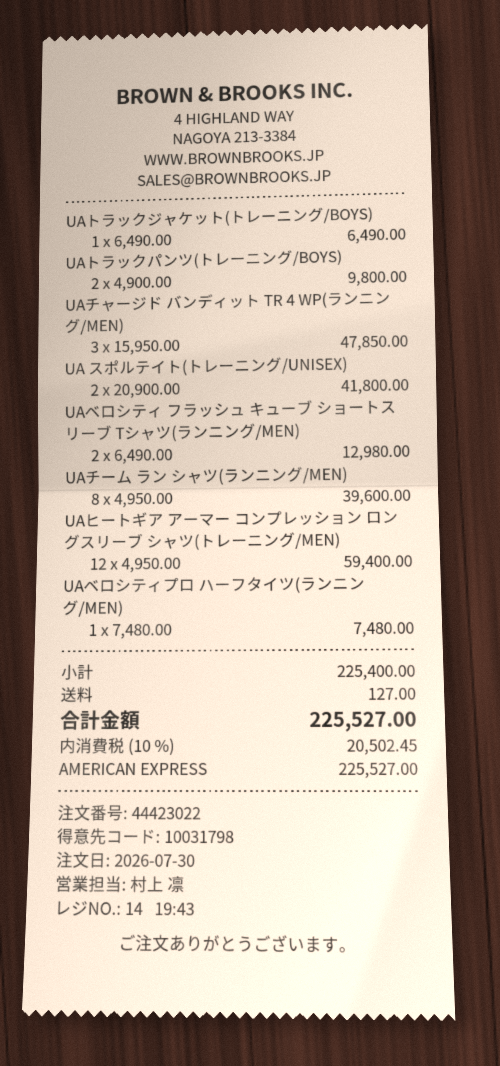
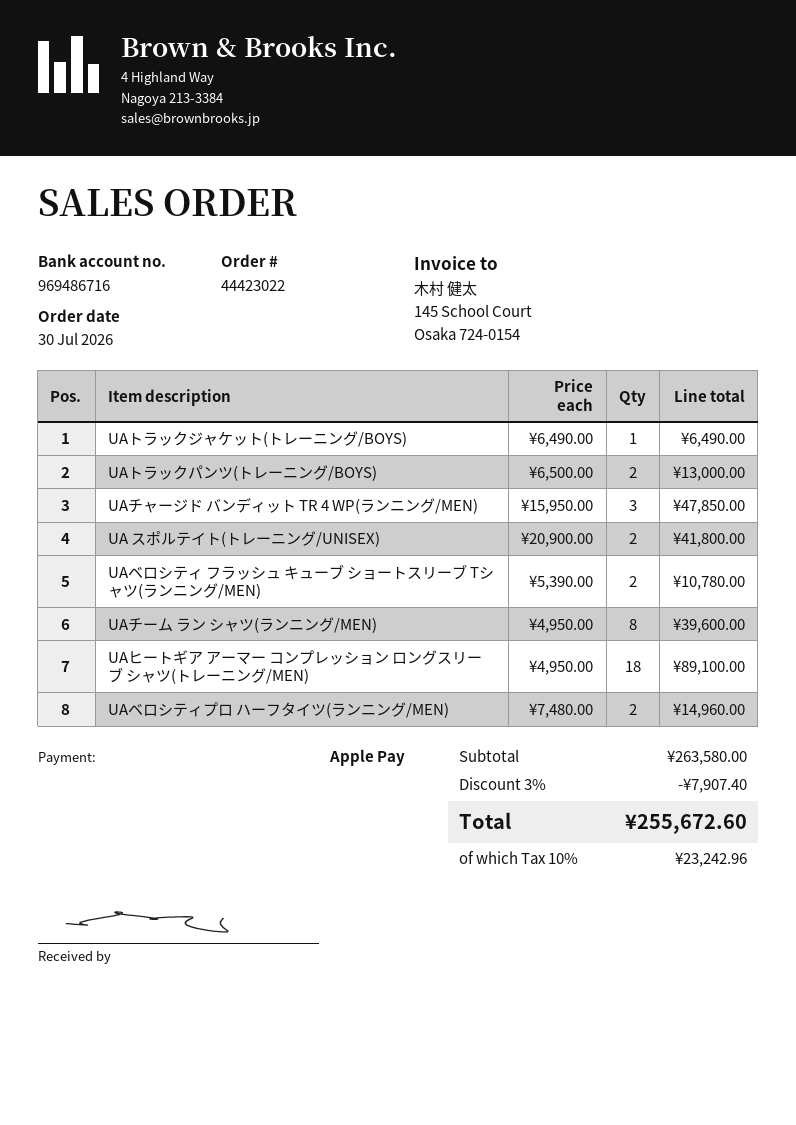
payment method: American Express -> Apple Pay
UAトラックパンツ(トレーニング/BOYS): 2 x 4900.00 = 9800.00 -> 2 x 6500.00 = 13000.00
UAベロシティ フラッシュ キューブ ショートスリーブ Tシャツ(ランニング/MEN): 2 x 6490.00 = 12980.00 -> 2 x 5390.00 = 10780.00
UAヒートギア アーマー コンプレッション ロングスリーブ シャツ(トレーニング/MEN): 12 x 4950.00 = 59400.00 -> 18 x 4950.00 = 89100.00
UAベロシティプロ ハーフタイツ(ランニング/MEN): 1 x 7480.00 = 7480.00 -> 2 x 7480.00 = 14960.00
subtotal: 225400.00 -> 263580.00
discount: none -> 3% = 7907.40
shipping: 127.00 -> none
tax: 10% = 20502.45 -> 10% = 23242.96
total: 225527.00 -> 255672.60

